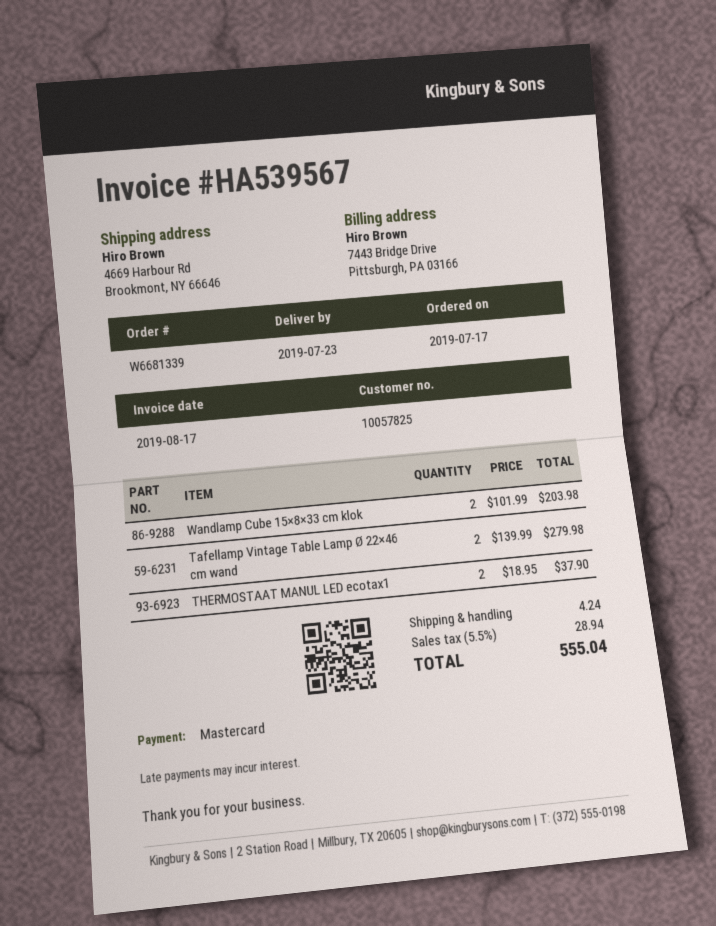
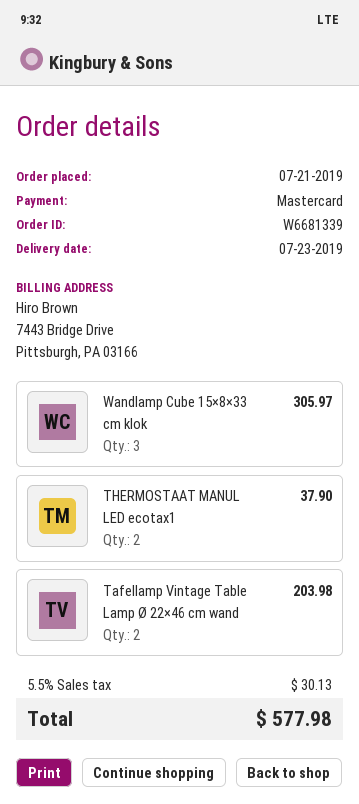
order date: 2019-07-17 -> 2019-07-21
Wandlamp Cube 15×8×33 cm klok: 2 for 203.98 -> 3 for 305.97
Tafellamp Vintage Table Lamp Ø 22×46 cm wand: 2 for 279.98 -> 2 for 203.98
shipping: 4.24 -> none
tax: 5.5% = 28.94 -> 5.5% = 30.13
total: 555.04 -> 577.98

